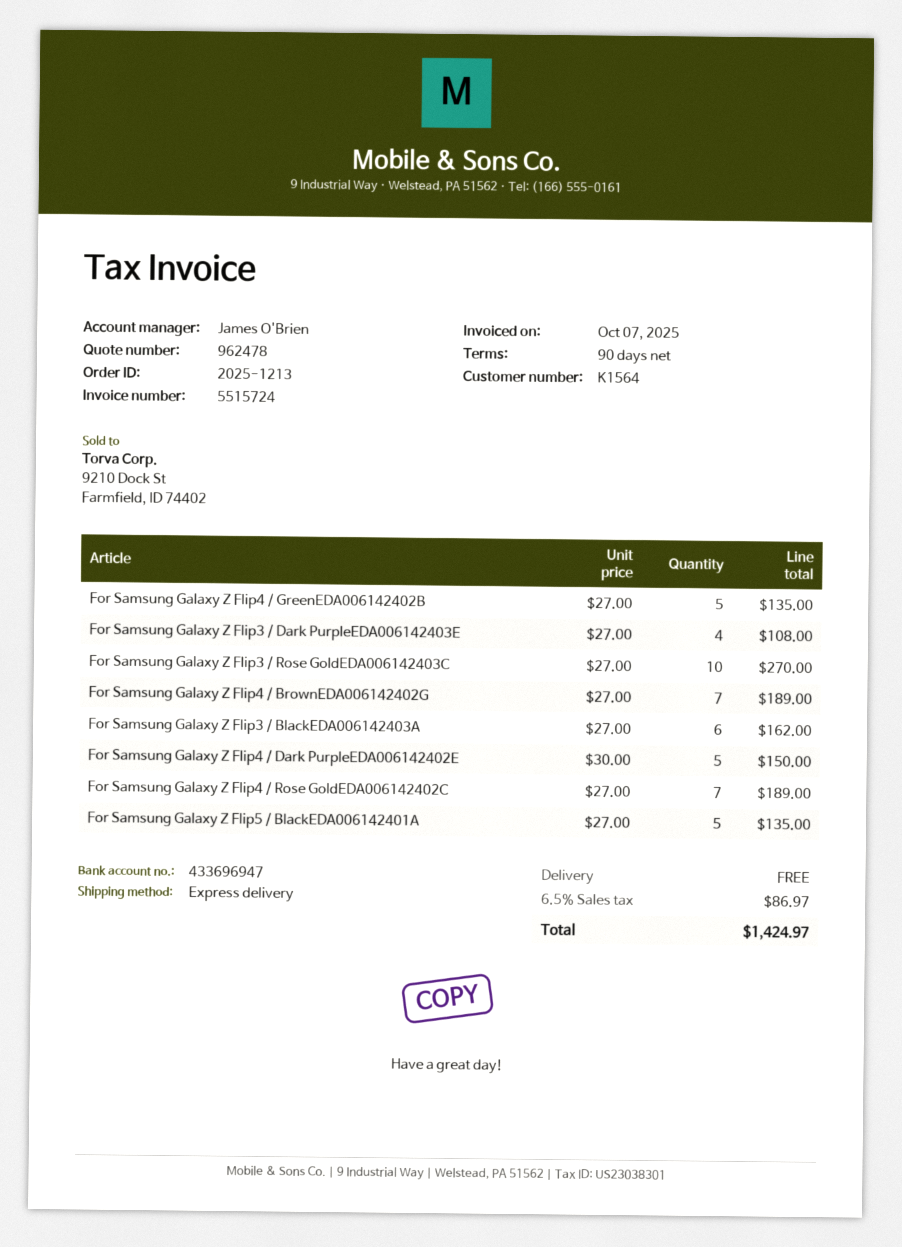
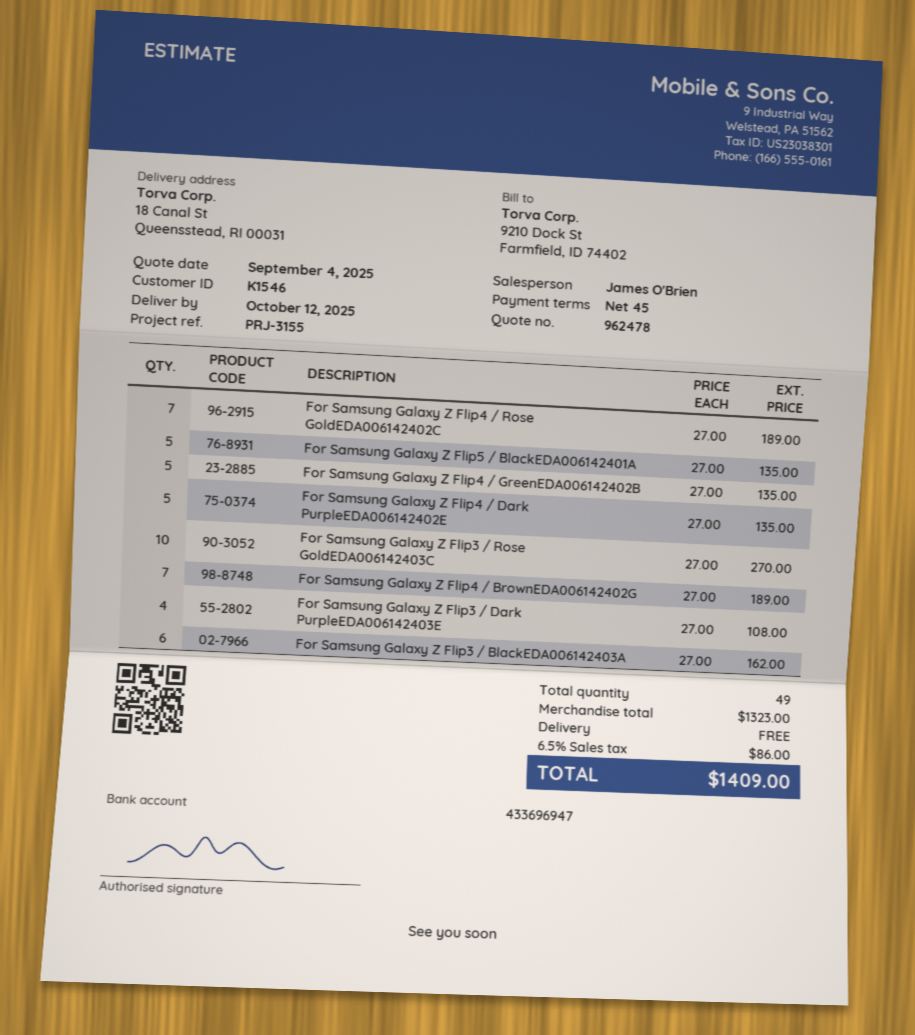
payment terms: 90 days -> 45 days
customer number: K1564 -> K1546
For Samsung Galaxy Z Flip4 / Dark PurpleEDA006142402E: 5 x 30.00 = 150.00 -> 5 x 27.00 = 135.00
tax: 6.5% = 86.97 -> 6.5% = 86.00
total: 1424.97 -> 1409.00

